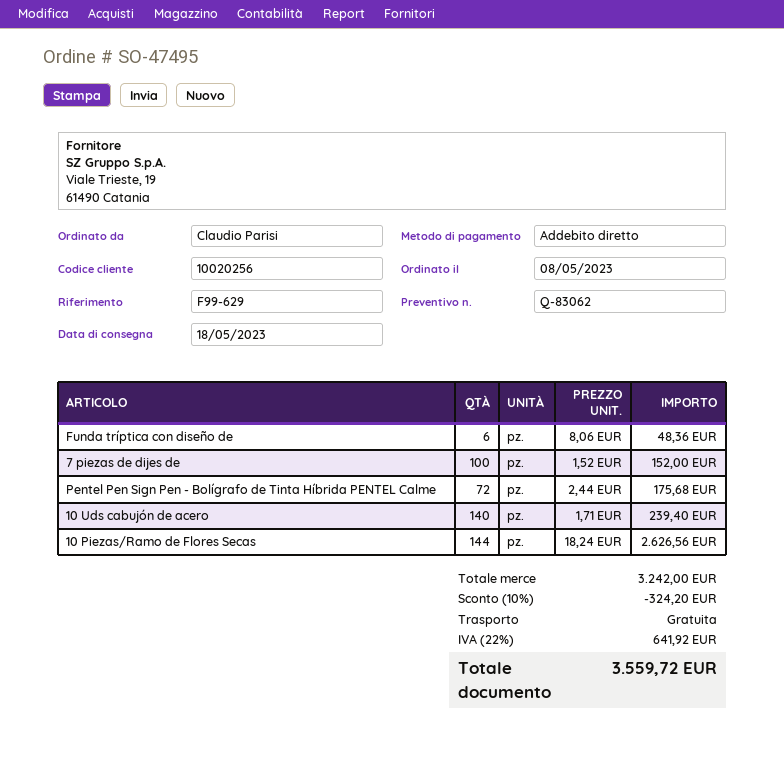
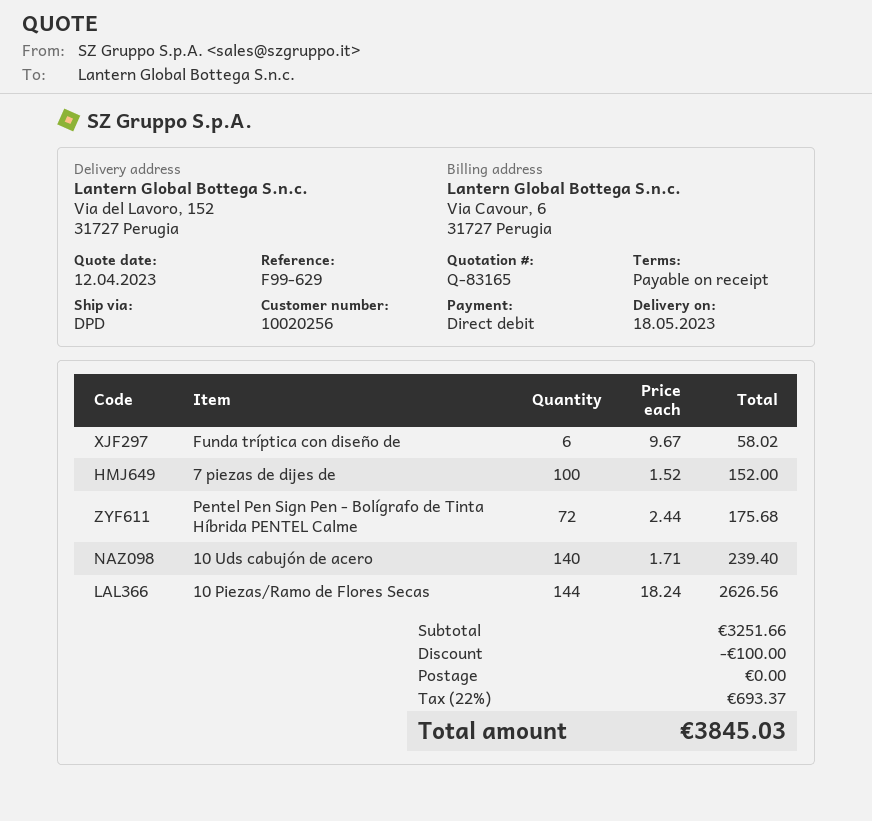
quote number: Q-83062 -> Q-83165
Funda tríptica con diseño de: 6 x 8.06 = 48.36 -> 6 x 9.67 = 58.02
subtotal: 3242.00 -> 3251.66
discount: 324.20 -> 100.00
tax: 22% = 641.92 -> 22% = 693.37
total: 3559.72 -> 3845.03

